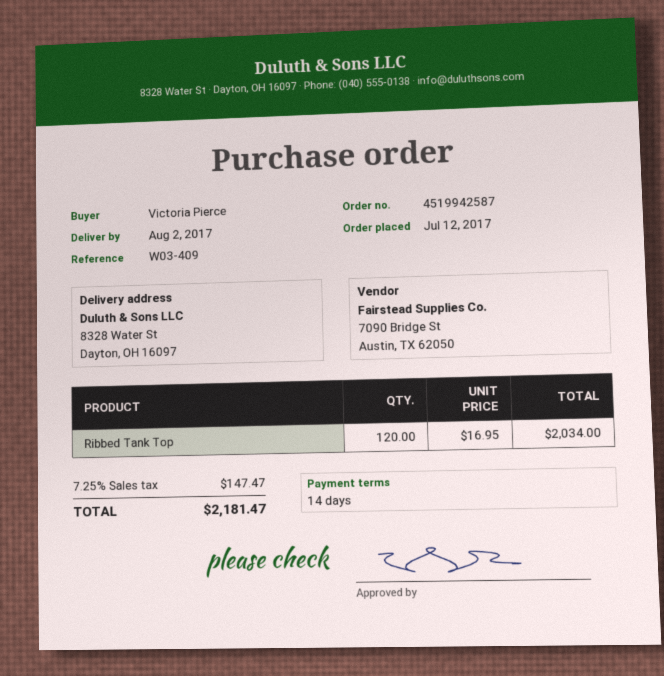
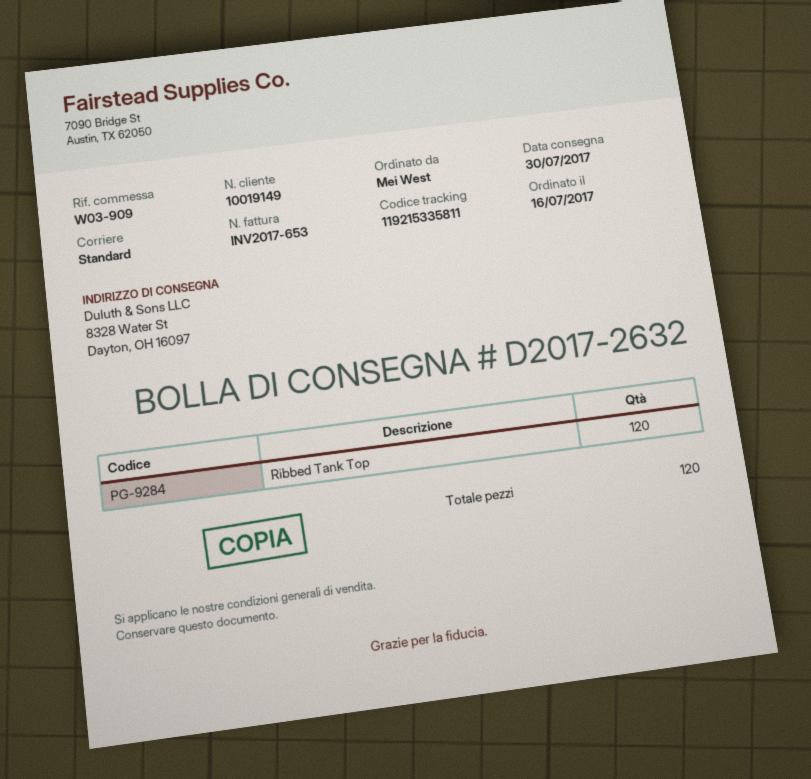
order date: 2017-07-12 -> 2017-07-16
delivery date: 2017-08-02 -> 2017-07-30
reference: W03-409 -> W03-909
ordered by: Victoria Pierce -> Mei West

